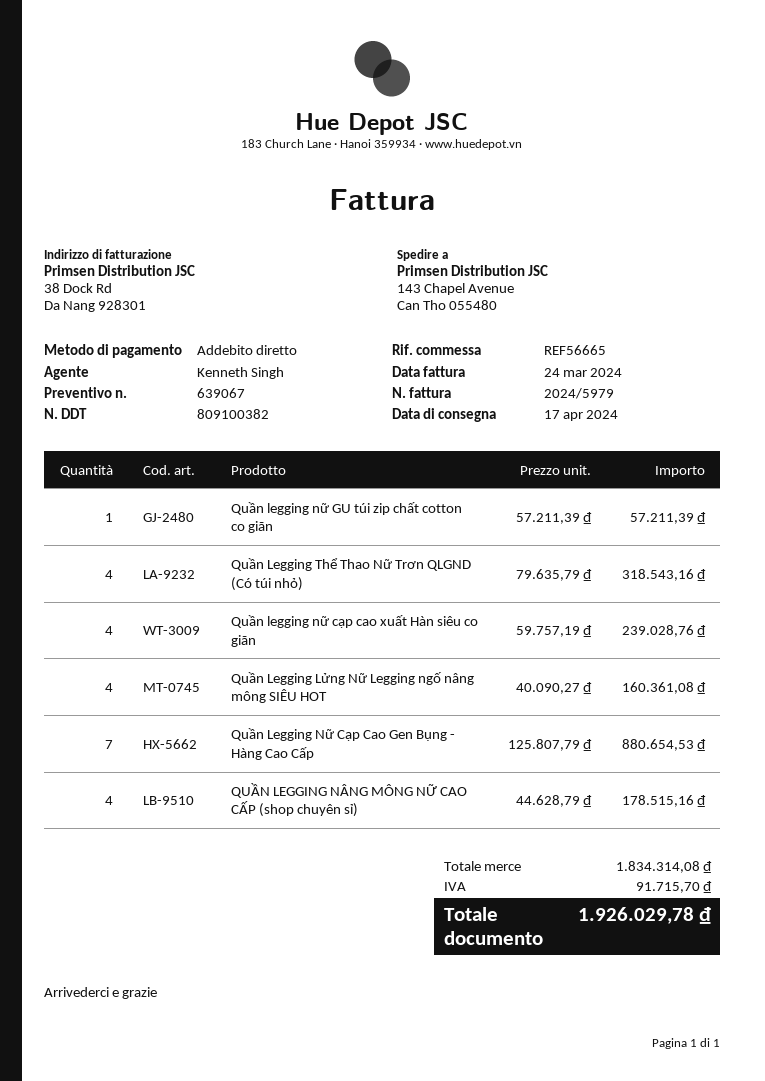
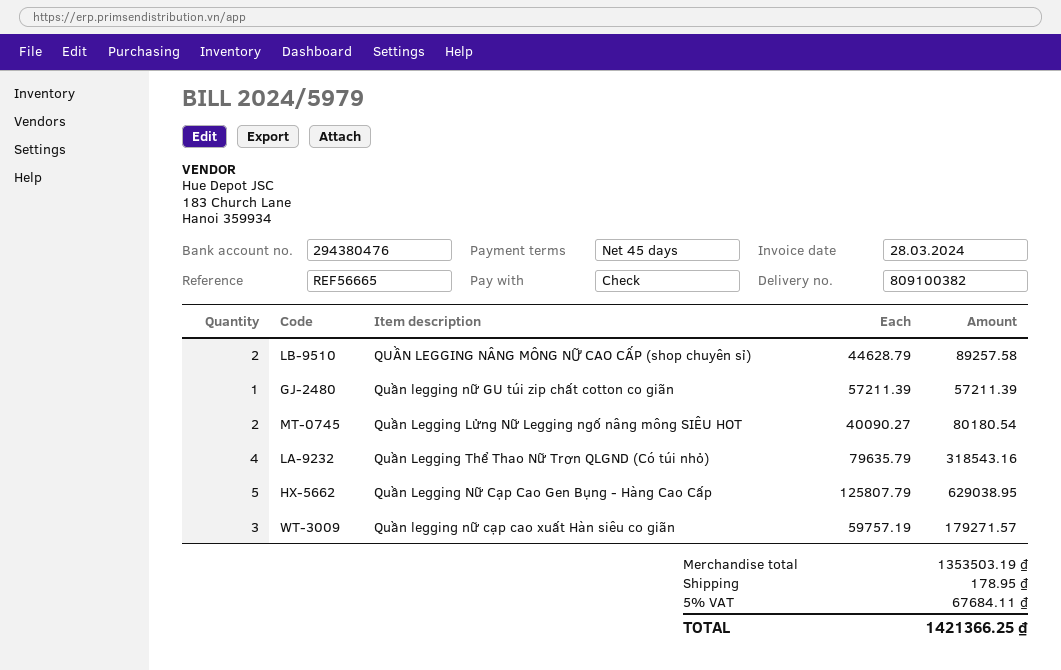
invoice date: 2024-03-24 -> 2024-03-28
payment method: direct debit -> cheque
Quần legging nữ cạp cao xuất Hàn siêu co giãn: 4 x 59757.19 = 239028.76 -> 3 x 59757.19 = 179271.57
Quần Legging Lửng Nữ Legging ngố nâng mông SIÊU HOT: 4 x 40090.27 = 160361.08 -> 2 x 40090.27 = 80180.54
Quần Legging Nữ Cạp Cao Gen Bụng - Hàng Cao Cấp: 7 x 125807.79 = 880654.53 -> 5 x 125807.79 = 629038.95
QUẦN LEGGING NÂNG MÔNG NỮ CAO CẤP (shop chuyên sỉ): 4 x 44628.79 = 178515.16 -> 2 x 44628.79 = 89257.58
subtotal: 1834314.08 -> 1353503.19
shipping: none -> 178.95
tax: 91715.70 -> 67684.11
total: 1926029.78 -> 1421366.25

